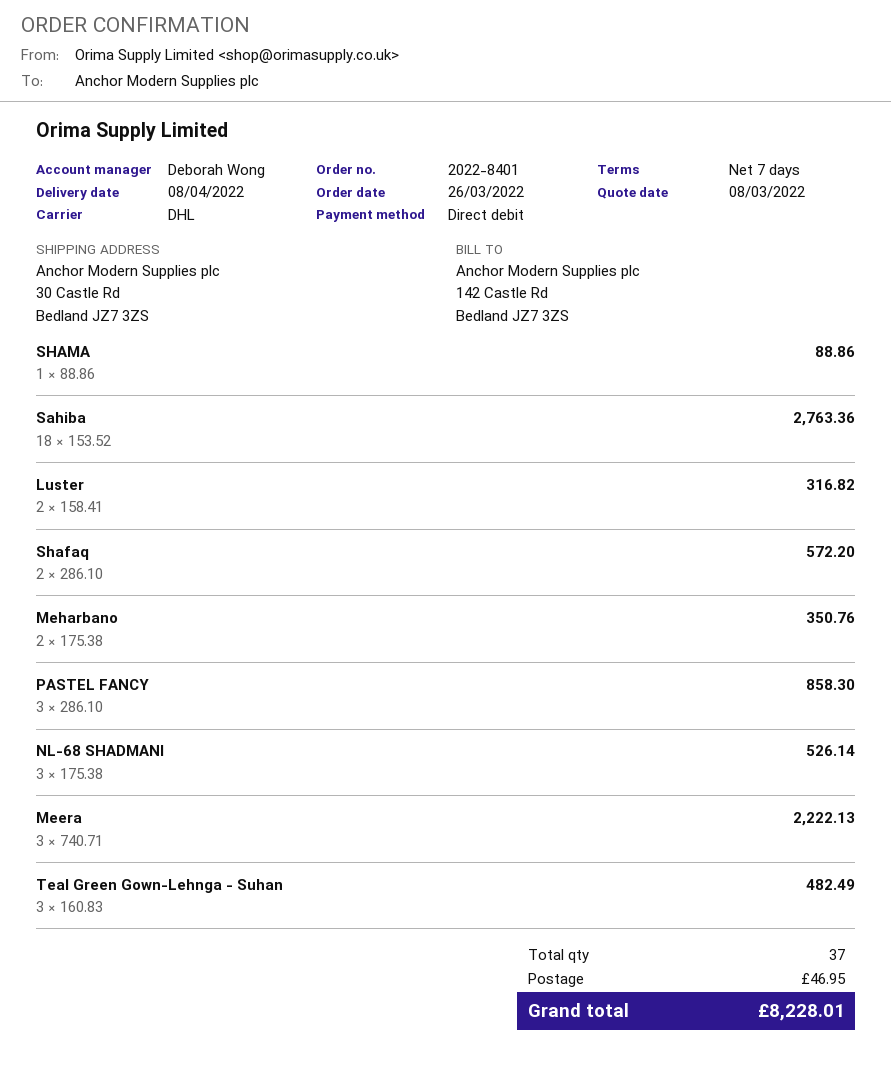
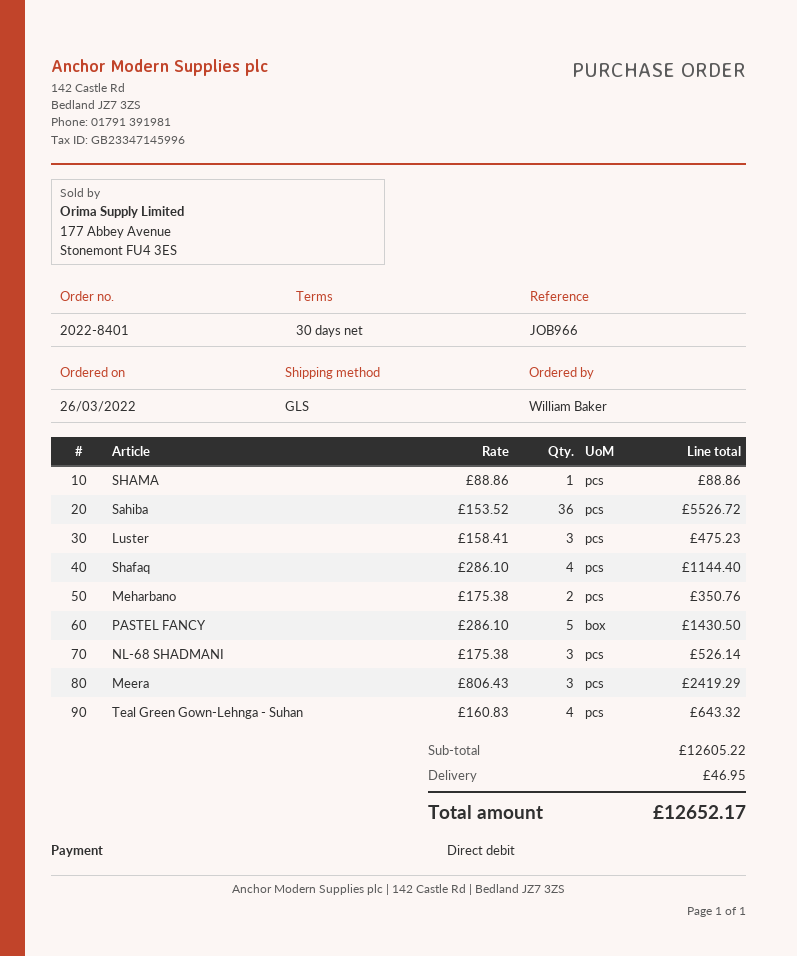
payment terms: 7 days -> 30 days
shipping method: DHL -> GLS
Sahiba: 18 x 153.52 = 2763.36 -> 36 x 153.52 = 5526.72
Luster: 2 x 158.41 = 316.82 -> 3 x 158.41 = 475.23
Shafaq: 2 x 286.10 = 572.20 -> 4 x 286.10 = 1144.40
PASTEL FANCY: 3 x 286.10 = 858.30 -> 5 x 286.10 = 1430.50
Meera: 3 x 740.71 = 2222.13 -> 3 x 806.43 = 2419.29
Teal Green Gown-Lehnga - Suhan: 3 x 160.83 = 482.49 -> 4 x 160.83 = 643.32
total: 8228.01 -> 12652.17

